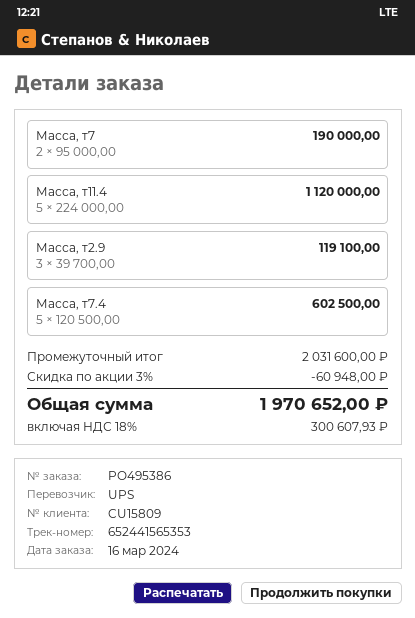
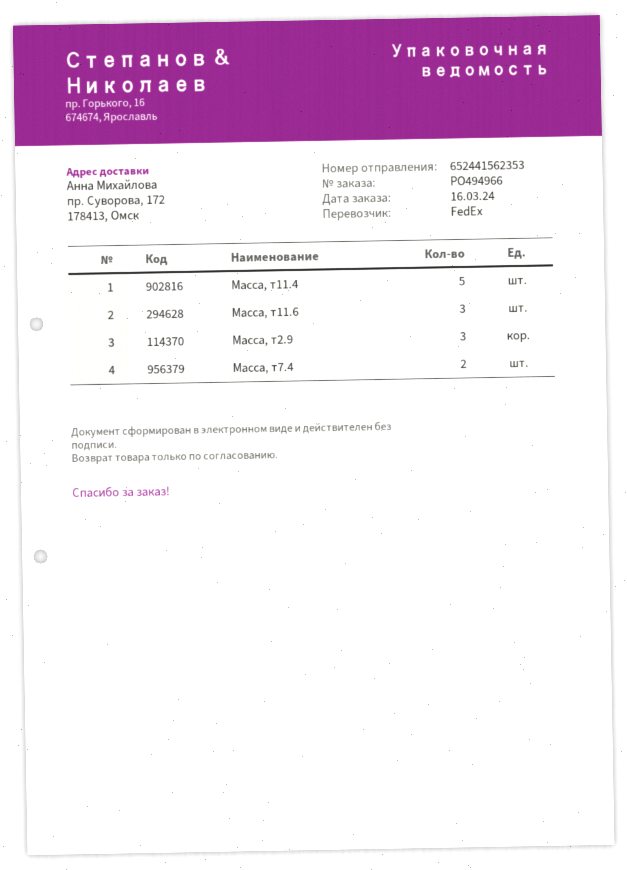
order number: PO495386 -> PO494966
shipping method: UPS -> FedEx
tracking number: 652441565353 -> 652441562353
Масса, т7: 2 -> none
Масса, т7.4: 5 -> 2
Масса, т11.6: none -> 3

